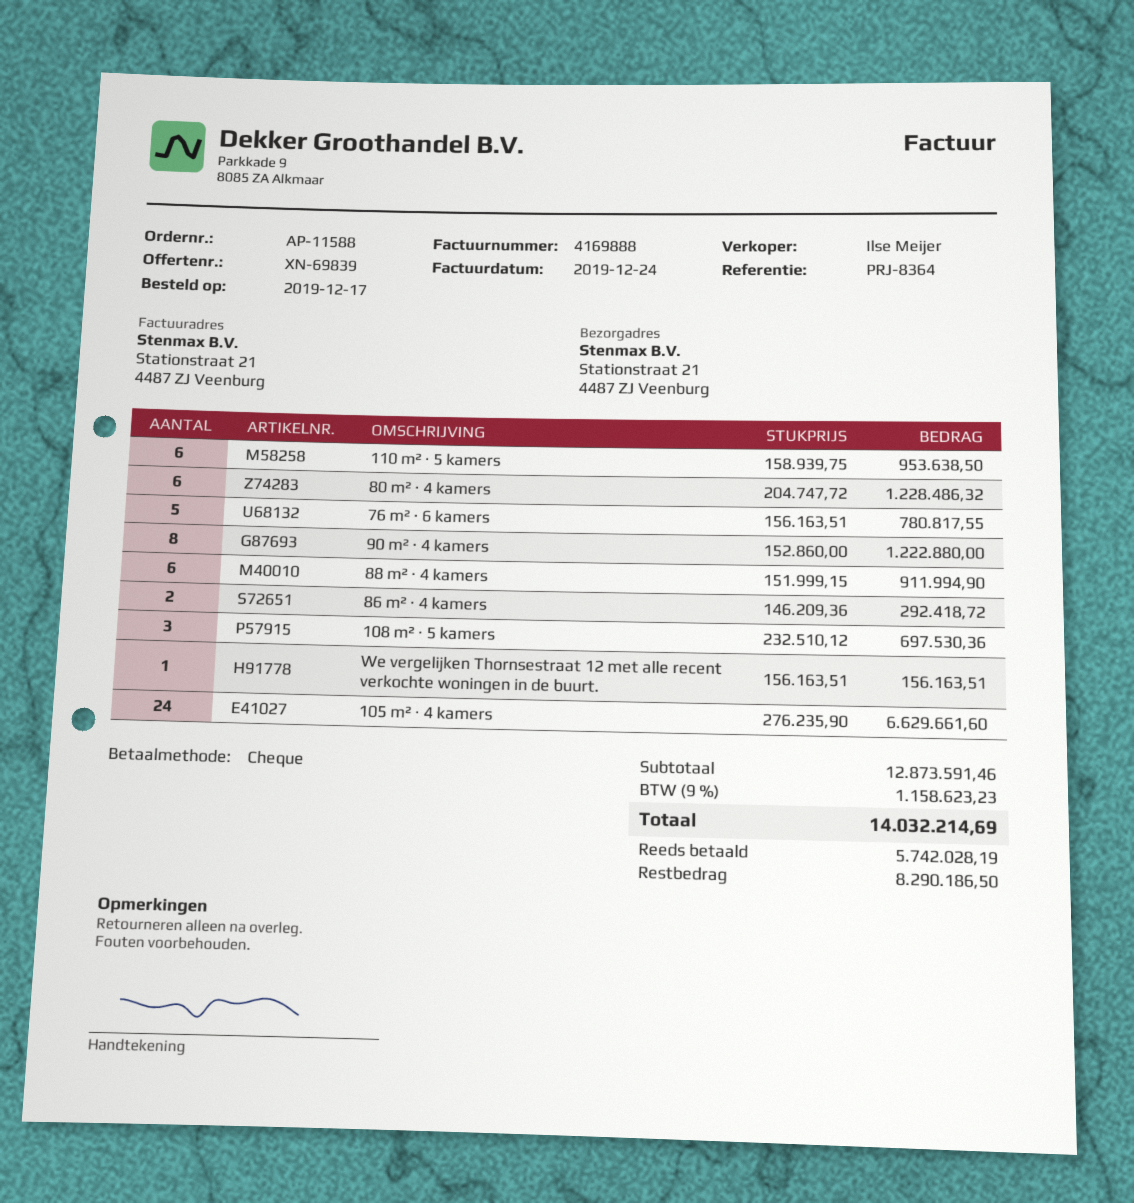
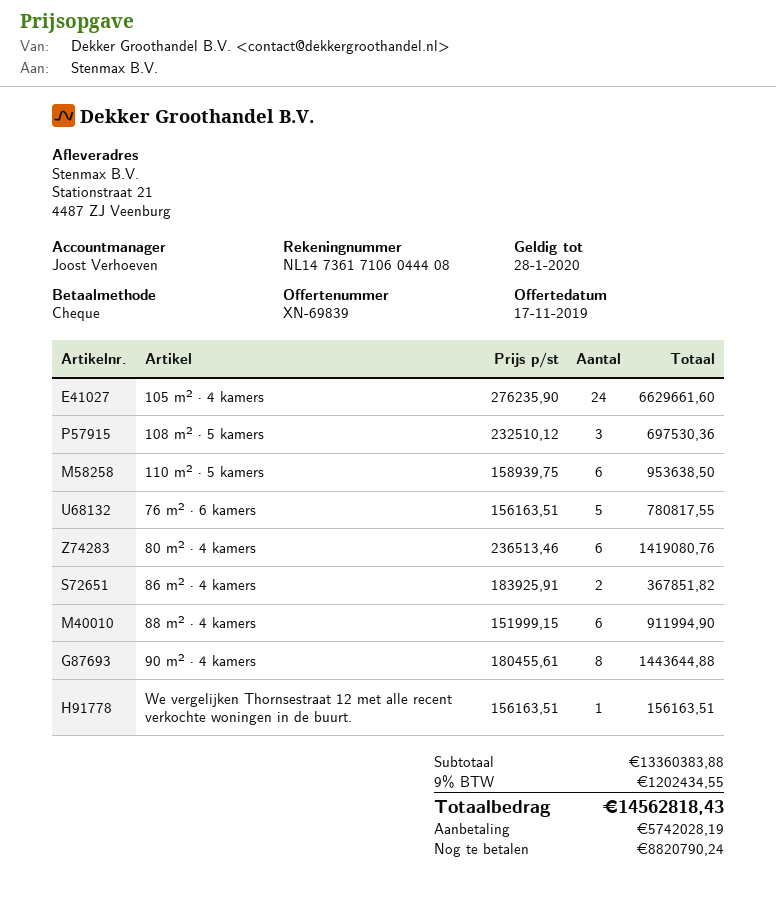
sales rep: Ilse Meijer -> Joost Verhoeven
80 m² · 4 kamers: 6 x 204747.72 = 1228486.32 -> 6 x 236513.46 = 1419080.76
90 m² · 4 kamers: 8 x 152860.00 = 1222880.00 -> 8 x 180455.61 = 1443644.88
86 m² · 4 kamers: 2 x 146209.36 = 292418.72 -> 2 x 183925.91 = 367851.82
subtotal: 12873591.46 -> 13360383.88
tax: 9% = 1158623.23 -> 9% = 1202434.55
total: 14032214.69 -> 14562818.43
balance: 8290186.50 -> 8820790.24

